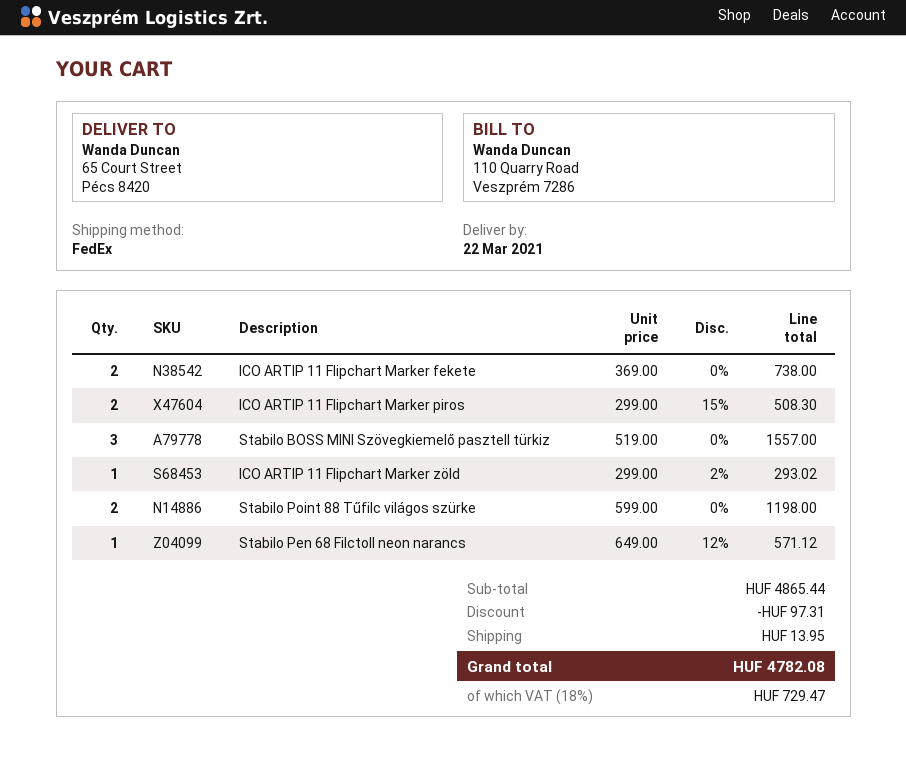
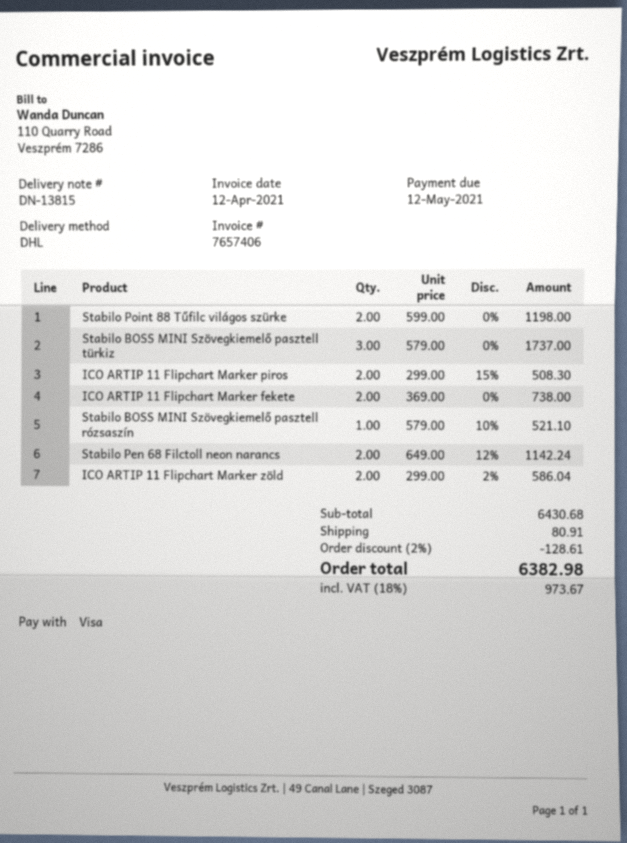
shipping method: FedEx -> DHL
Stabilo BOSS MINI Szövegkiemelő pasztell türkiz: 3 x 519.00 = 1557.00 -> 3 x 579.00 = 1737.00
ICO ARTIP 11 Flipchart Marker zöld: 1 x 299.00 - 2% = 293.02 -> 2 x 299.00 - 2% = 586.04
Stabilo Pen 68 Filctoll neon narancs: 1 x 649.00 - 12% = 571.12 -> 2 x 649.00 - 12% = 1142.24
Stabilo BOSS MINI Szövegkiemelő pasztell rózsaszín: none -> 1 x 579.00 - 10% = 521.10
subtotal: 4865.44 -> 6430.68
discount: 97.31 -> 128.61
shipping: 13.95 -> 80.91
tax: 18% = 729.47 -> 18% = 973.67
total: 4782.08 -> 6382.98

